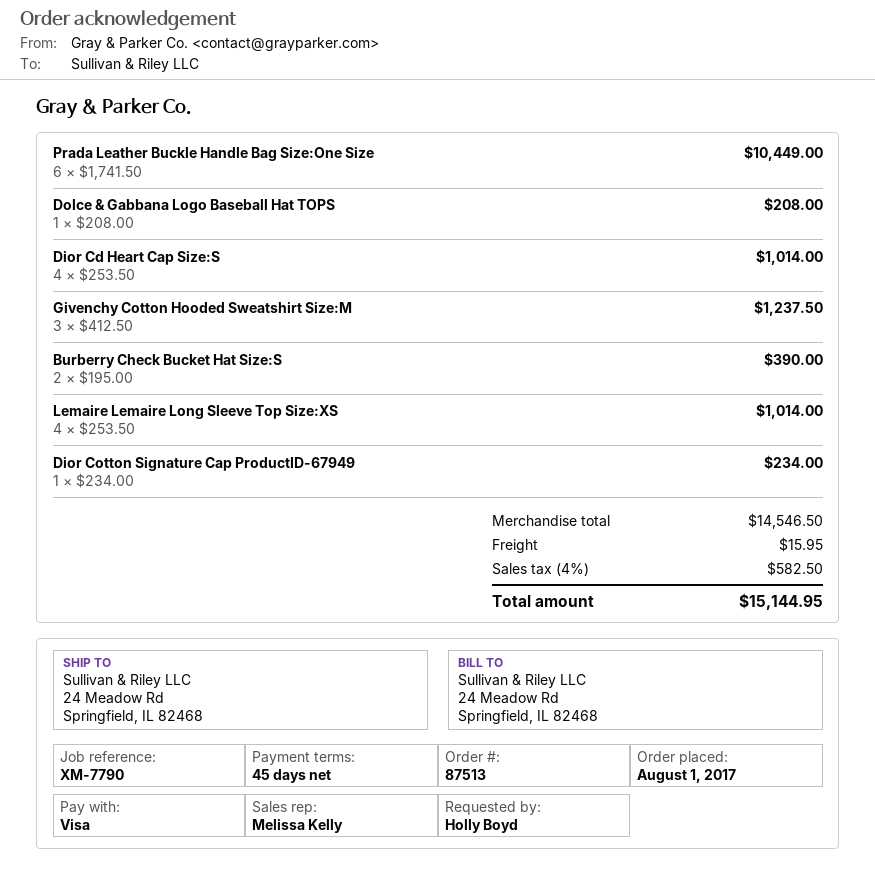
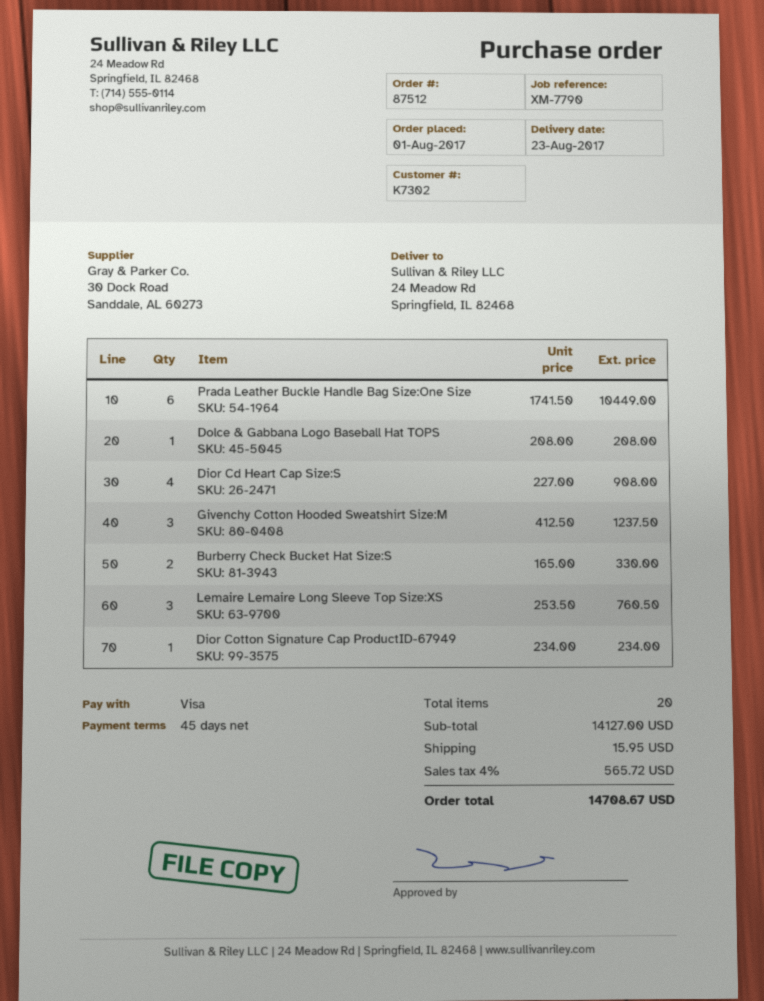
order number: 87513 -> 87512
Dior Cd Heart Cap Size:S: 4 x 253.50 = 1014.00 -> 4 x 227.00 = 908.00
Burberry Check Bucket Hat Size:S: 2 x 195.00 = 390.00 -> 2 x 165.00 = 330.00
Lemaire Lemaire Long Sleeve Top Size:XS: 4 x 253.50 = 1014.00 -> 3 x 253.50 = 760.50
subtotal: 14546.50 -> 14127.00
tax: 4% = 582.50 -> 4% = 565.72
total: 15144.95 -> 14708.67

